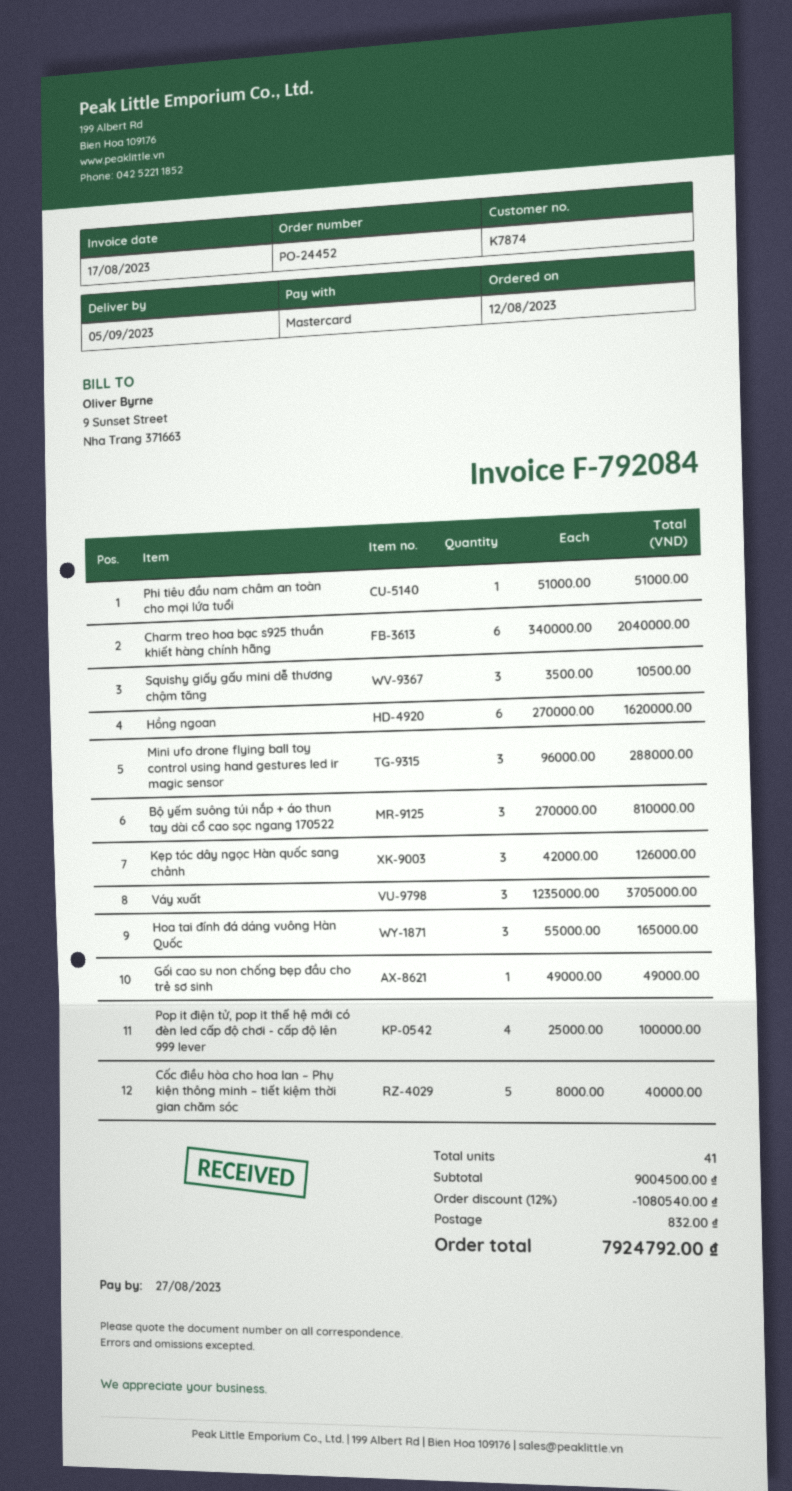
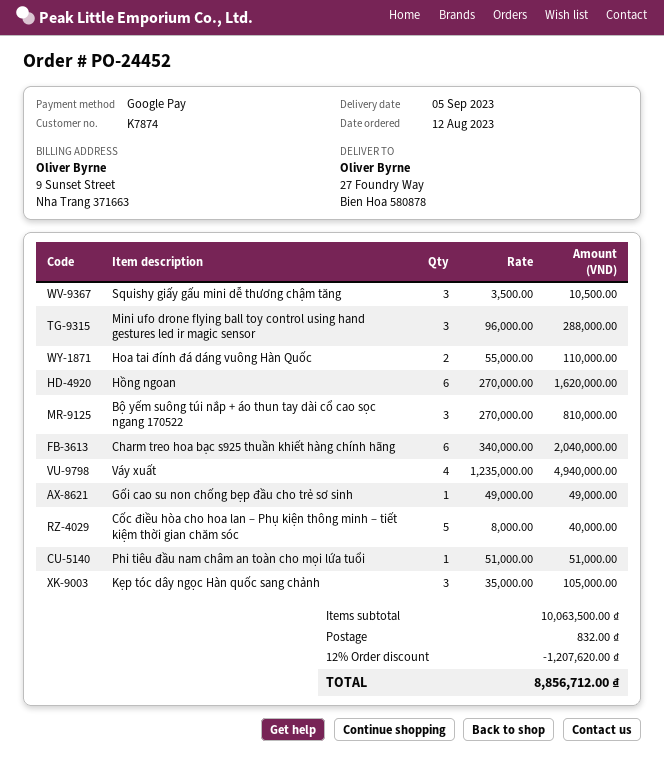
payment method: Mastercard -> Google Pay
Kẹp tóc dây ngọc Hàn quốc sang chảnh: 3 x 42000.00 = 126000.00 -> 3 x 35000.00 = 105000.00
Váy xuất: 3 x 1235000.00 = 3705000.00 -> 4 x 1235000.00 = 4940000.00
Hoa tai đính đá dáng vuông Hàn Quốc: 3 x 55000.00 = 165000.00 -> 2 x 55000.00 = 110000.00
Pop it điện tử, pop it thế hệ mới có đèn led cấp độ chơi - cấp độ lên 999 lever: 4 x 25000.00 = 100000.00 -> none
subtotal: 9004500.00 -> 10063500.00
discount: 12% = 1080540.00 -> 12% = 1207620.00
total: 7924792.00 -> 8856712.00

